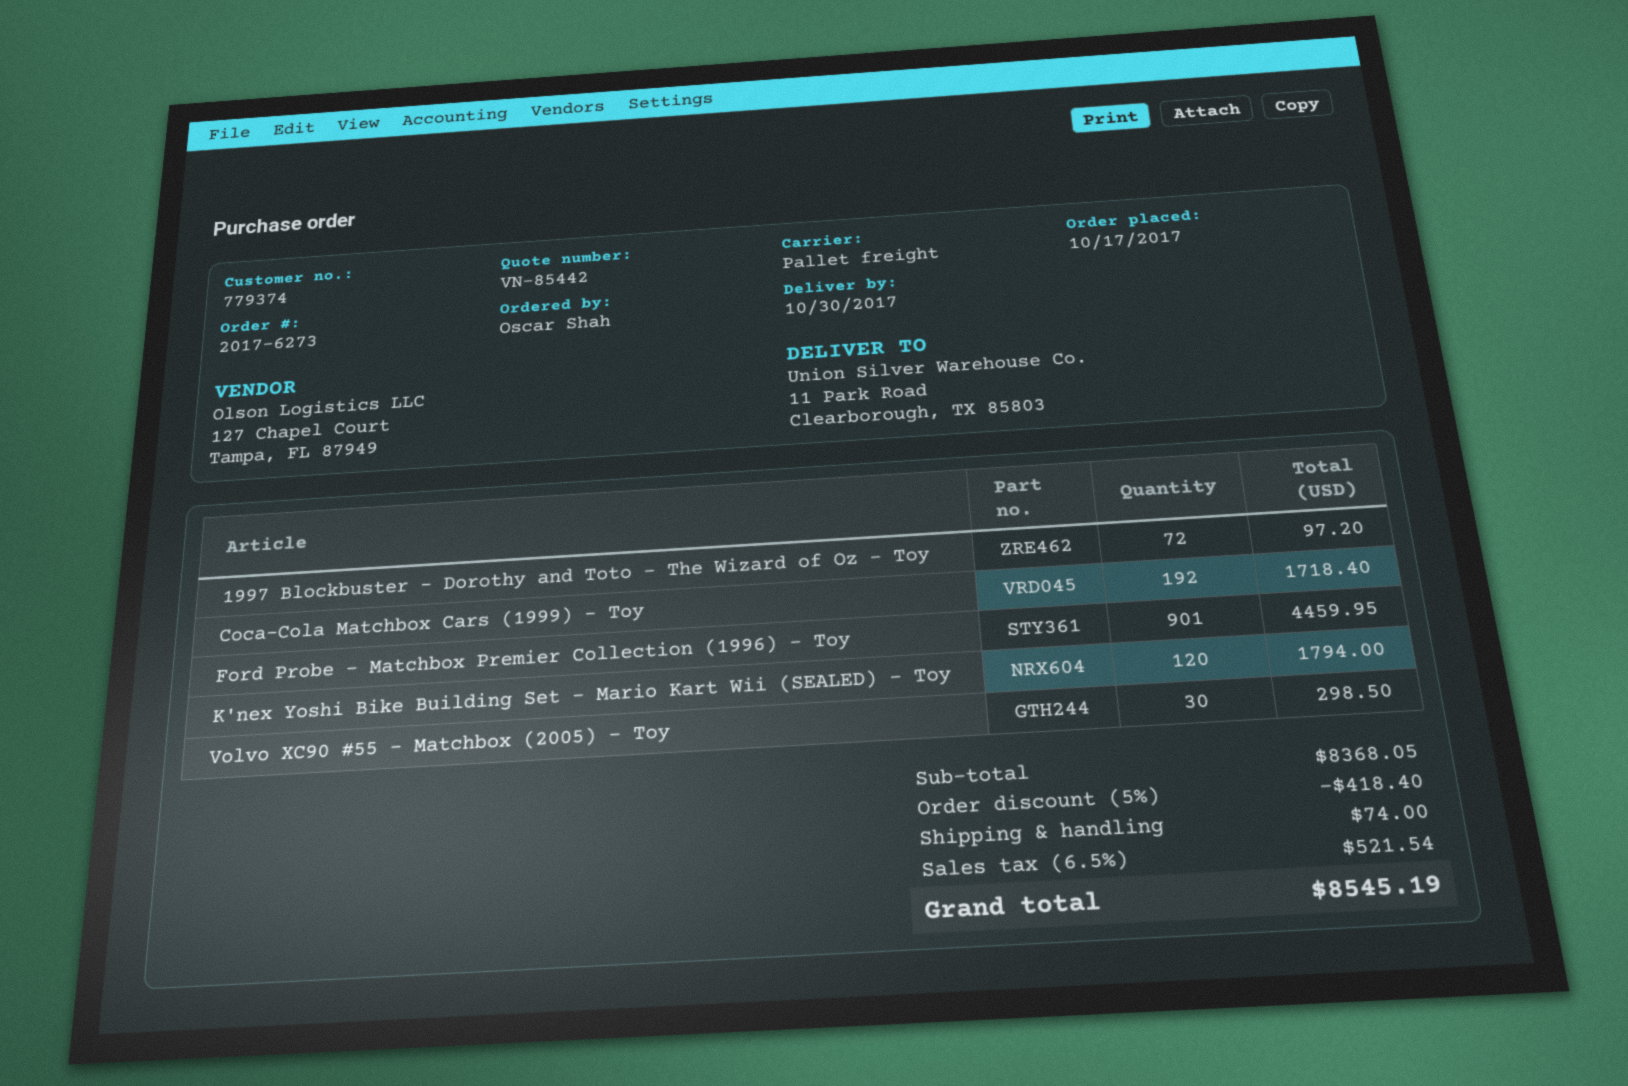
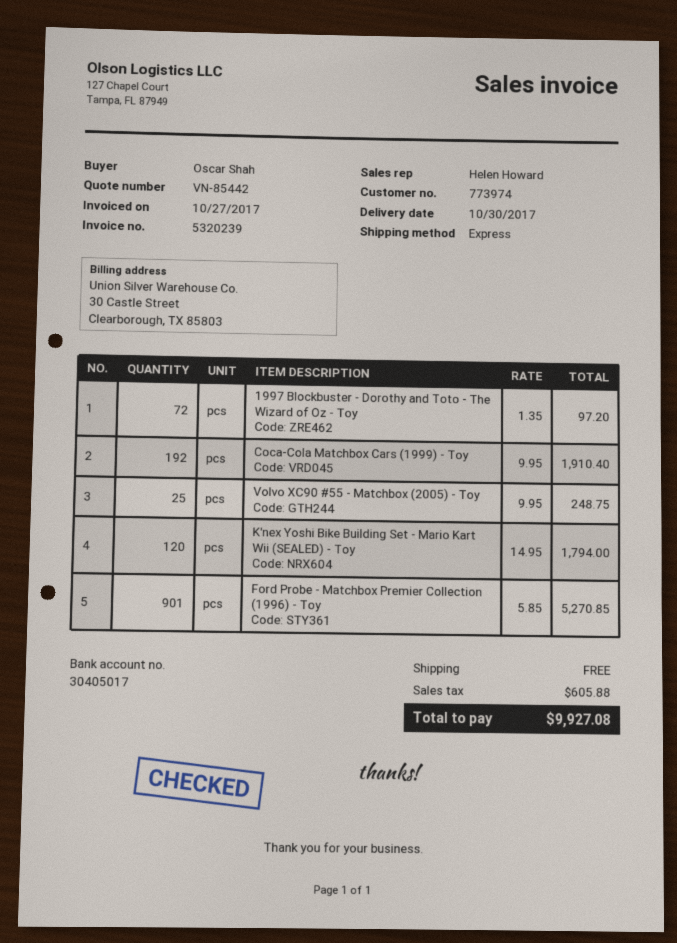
customer number: 779374 -> 773974
shipping method: pallet freight -> express
Coca-Cola Matchbox Cars (1999) - Toy: 192 for 1718.40 -> 192 for 1910.40
Ford Probe - Matchbox Premier Collection (1996) - Toy: 901 for 4459.95 -> 901 for 5270.85
Volvo XC90 #55 - Matchbox (2005) - Toy: 30 for 298.50 -> 25 for 248.75
discount: 5% = 418.40 -> none
shipping: 74.00 -> 0.00
tax: 521.54 -> 605.88
total: 8545.19 -> 9927.08

